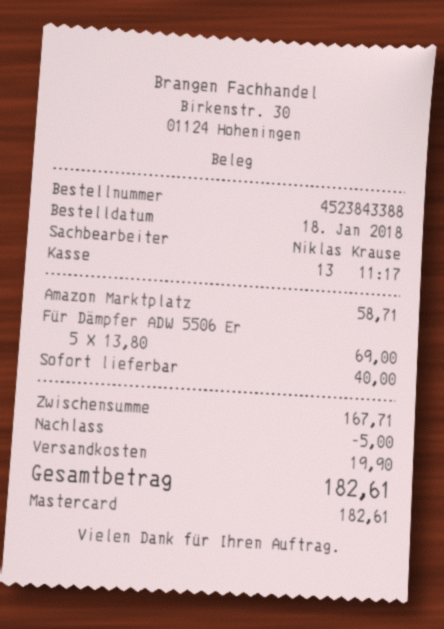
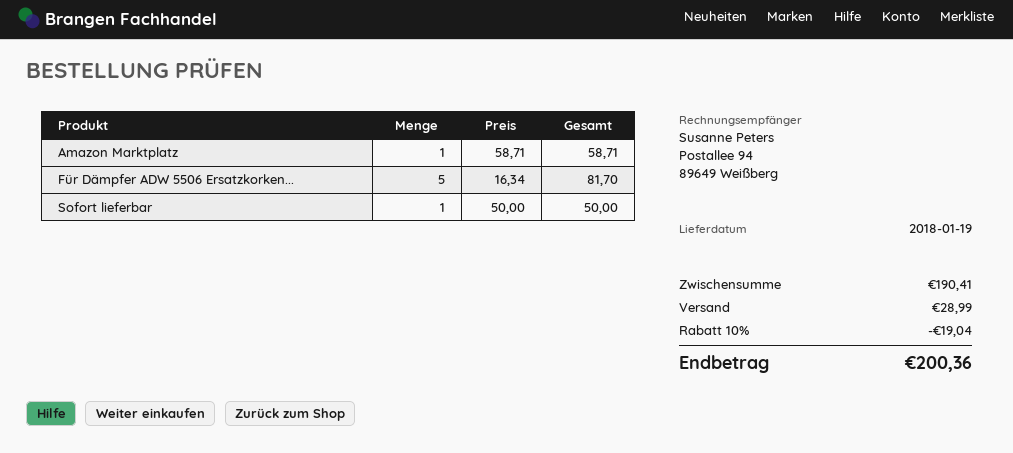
Für Dämpfer ADW 5506 Er: 5 x 13.80 = 69.00 -> 5 x 16.34 = 81.70
Sofort lieferbar: 1 x 40.00 = 40.00 -> 1 x 50.00 = 50.00
subtotal: 167.71 -> 190.41
discount: 5.00 -> 19.04
shipping: 19.90 -> 28.99
total: 182.61 -> 200.36

